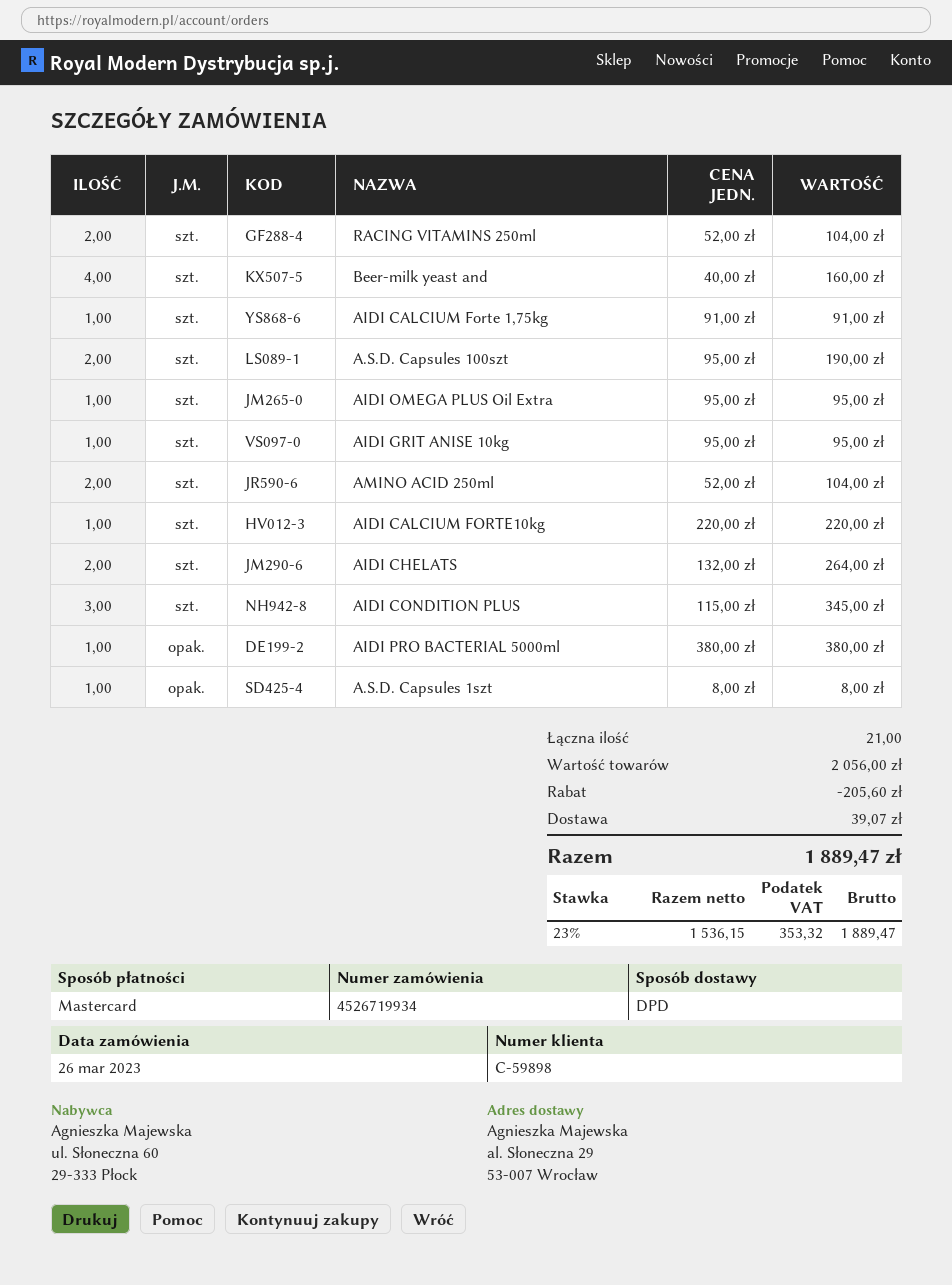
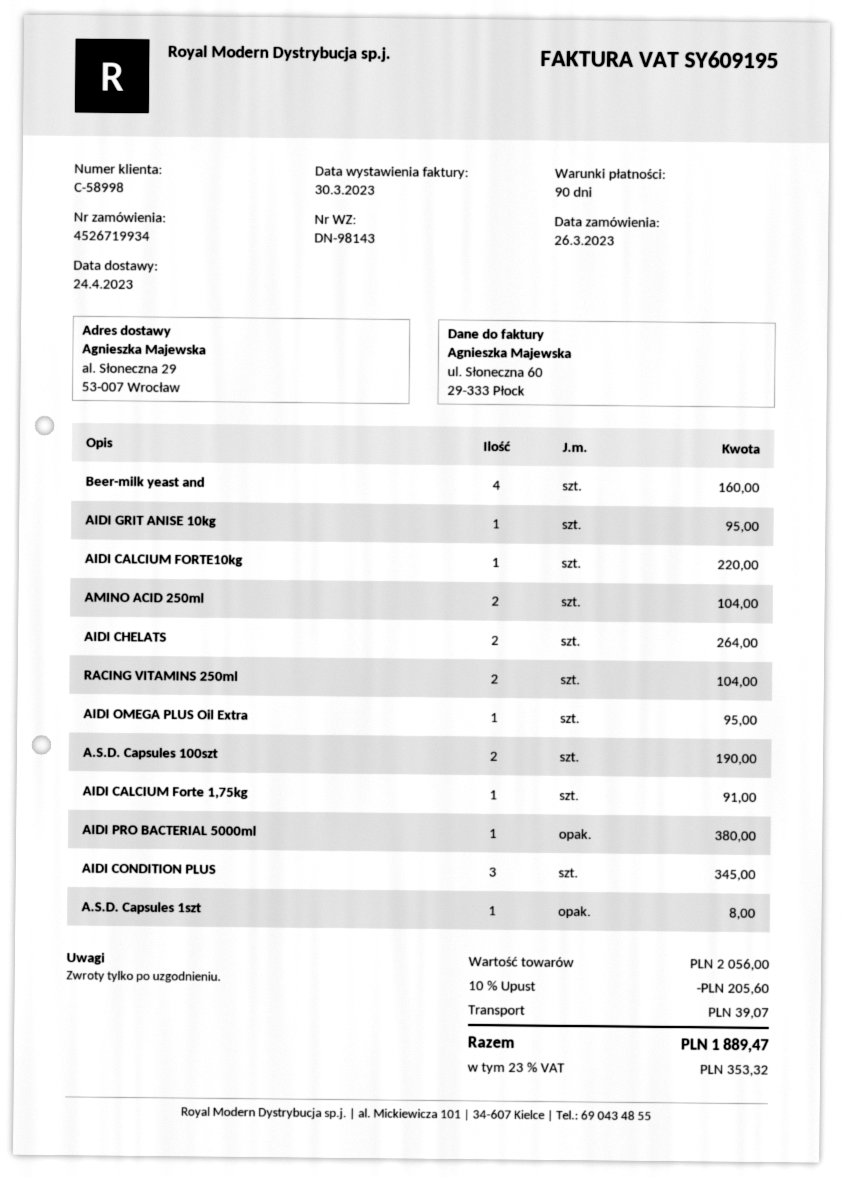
customer number: C-59898 -> C-58998

